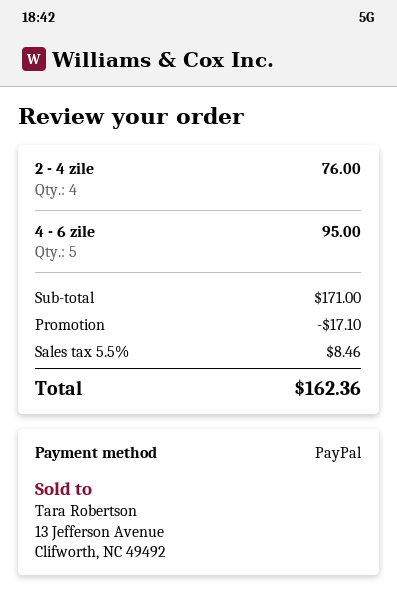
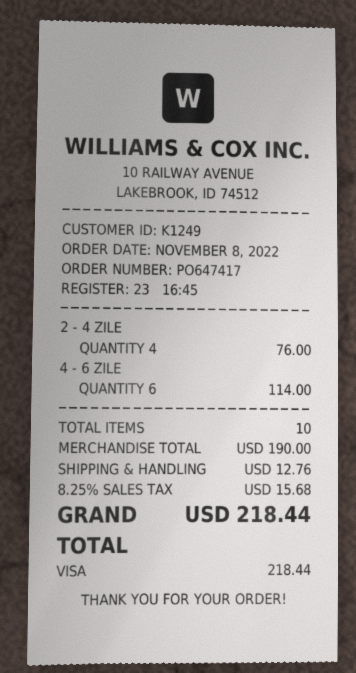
payment method: PayPal -> Visa
4 - 6 zile: 5 for 95.00 -> 6 for 114.00
subtotal: 171.00 -> 190.00
discount: 17.10 -> none
shipping: none -> 12.76
tax: 5.5% = 8.46 -> 8.25% = 15.68
total: 162.36 -> 218.44

